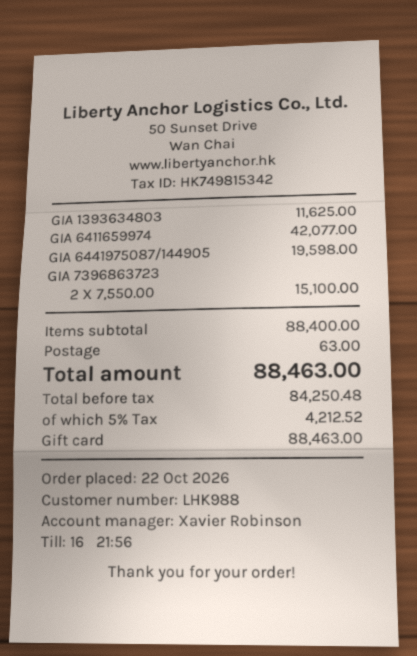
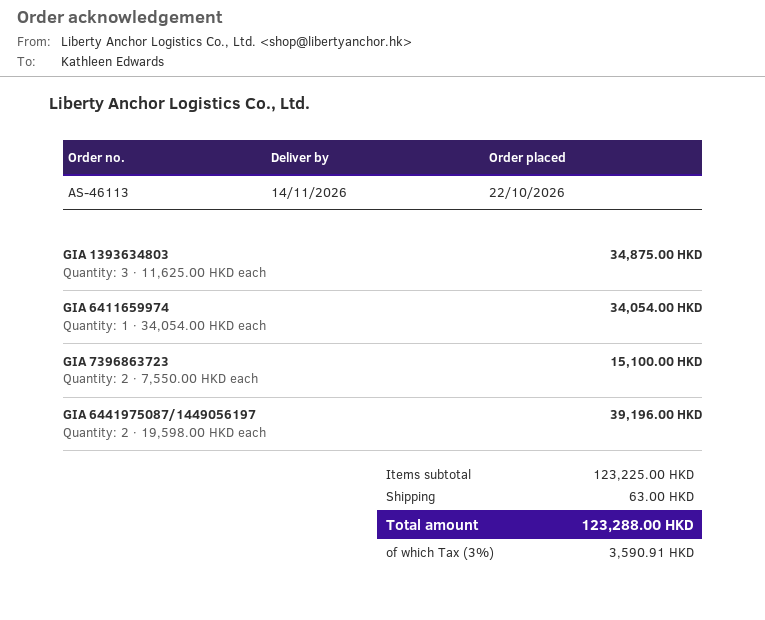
GIA 1393634803: 1 x 11625.00 = 11625.00 -> 3 x 11625.00 = 34875.00
GIA 6411659974: 1 x 42077.00 = 42077.00 -> 1 x 34054.00 = 34054.00
GIA 6441975087/144905: 1 x 19598.00 = 19598.00 -> 2 x 19598.00 = 39196.00
subtotal: 88400.00 -> 123225.00
tax: 5% = 4212.52 -> 3% = 3590.91
total: 88463.00 -> 123288.00

